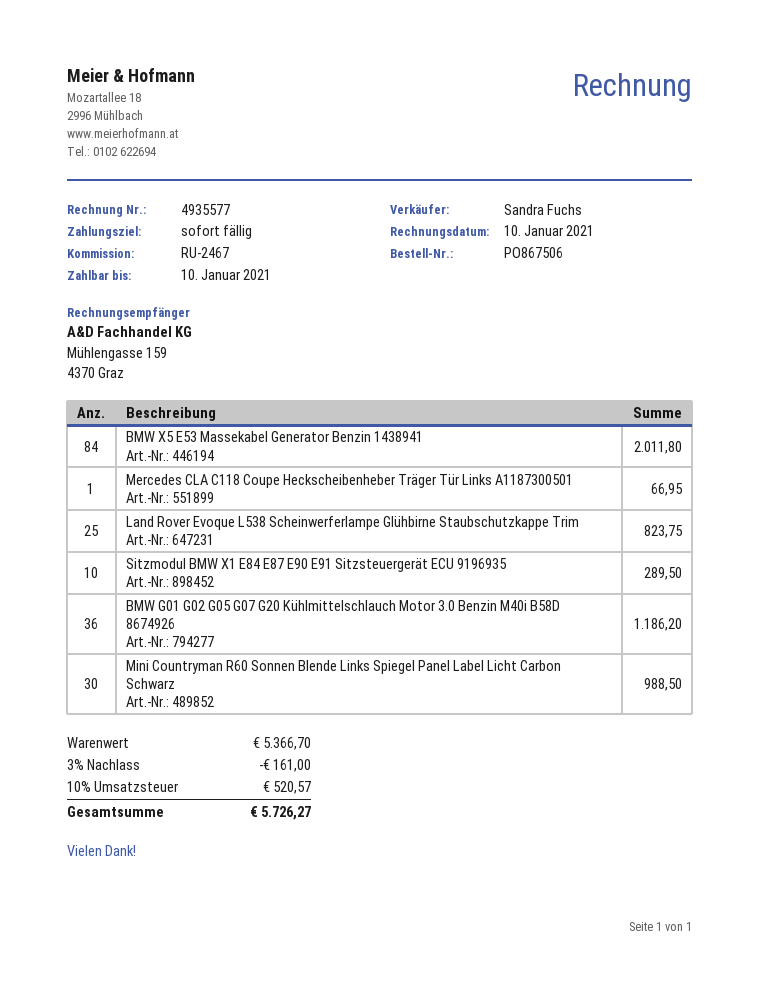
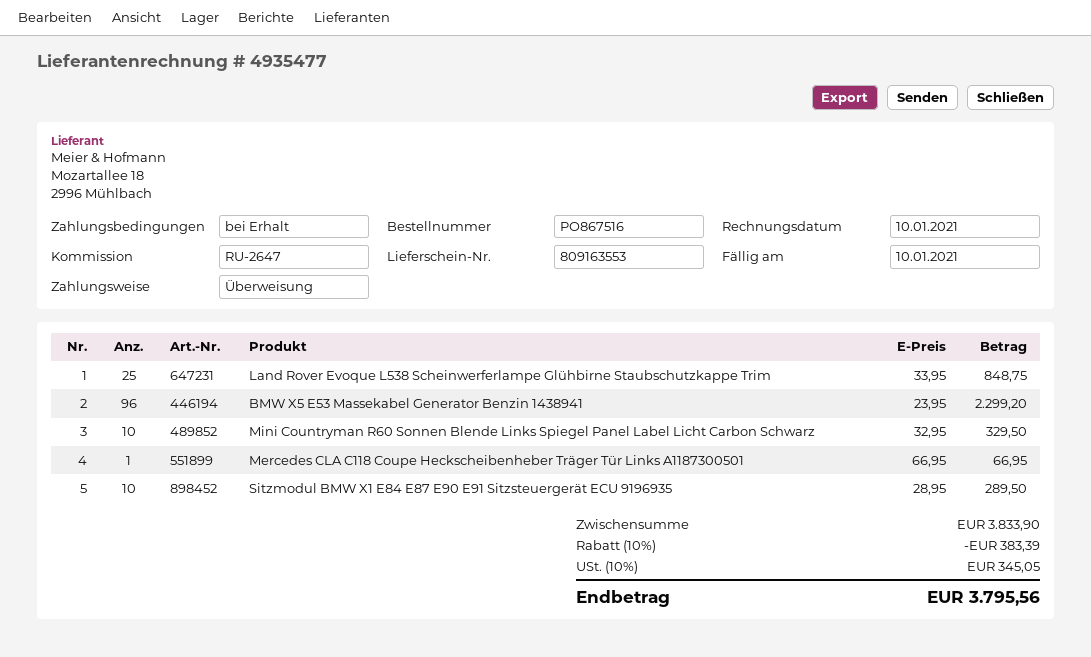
order number: PO867506 -> PO867516
invoice number: 4935577 -> 4935477
reference: RU-2467 -> RU-2647
BMW X5 E53 Massekabel Generator Benzin 1438941: 84 for 2011.80 -> 96 for 2299.20
Land Rover Evoque L538 Scheinwerferlampe Glühbirne Staubschutzkappe Trim: 25 for 823.75 -> 25 for 848.75
BMW G01 G02 G05 G07 G20 Kühlmittelschlauch Motor 3.0 Benzin M40i B58D 8674926: 36 for 1186.20 -> none
Mini Countryman R60 Sonnen Blende Links Spiegel Panel Label Licht Carbon Schwarz: 30 for 988.50 -> 10 for 329.50
subtotal: 5366.70 -> 3833.90
discount: 3% = 161.00 -> 10% = 383.39
tax: 10% = 520.57 -> 10% = 345.05
total: 5726.27 -> 3795.56

